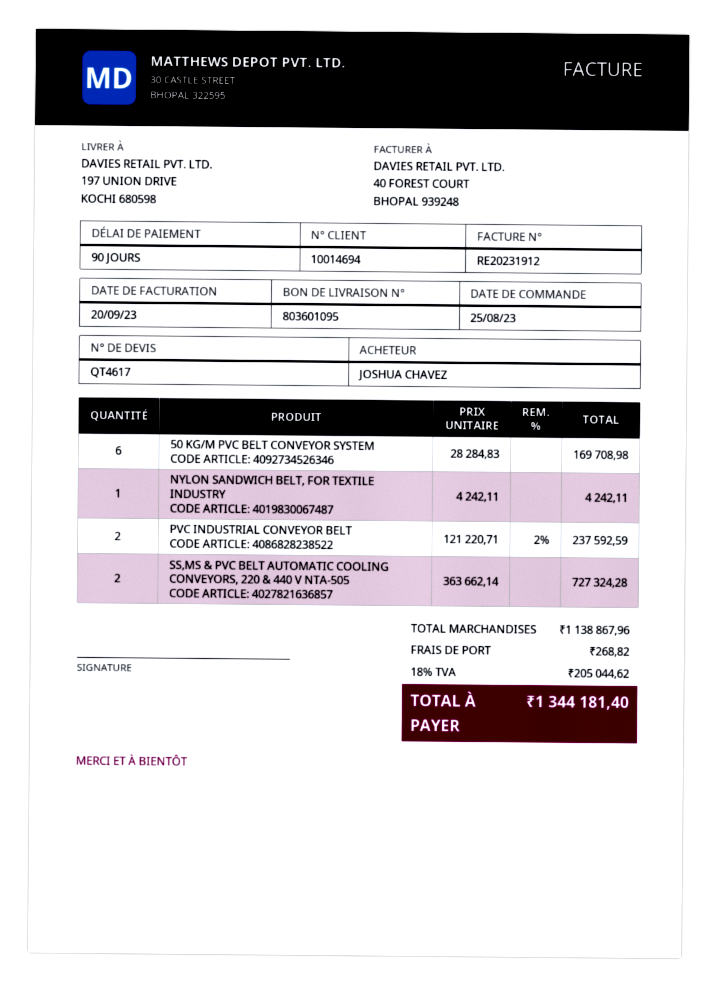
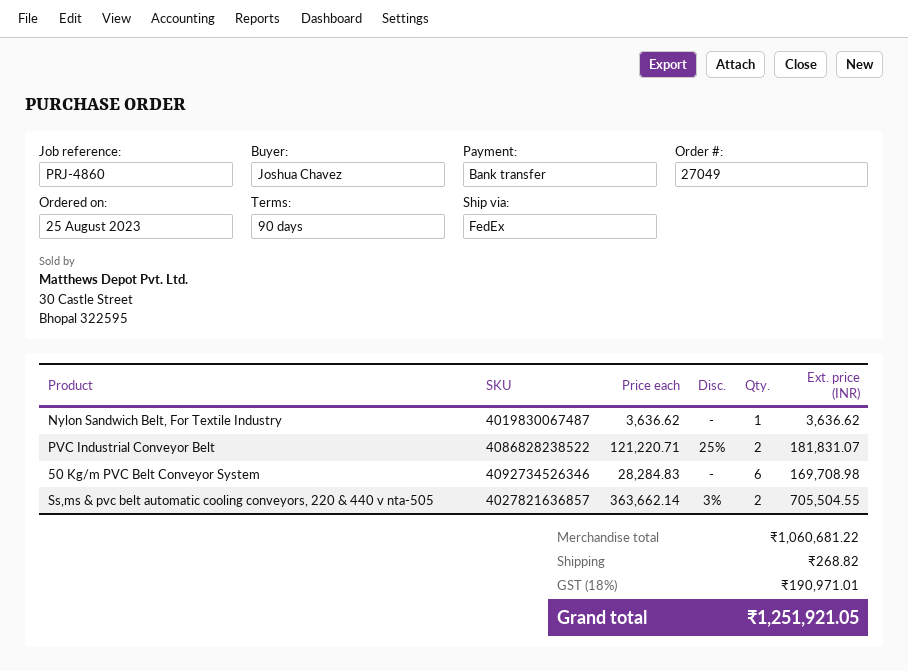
NYLON SANDWICH BELT, FOR TEXTILE INDUSTRY: 1 x 4242.11 = 4242.11 -> 1 x 3636.62 = 3636.62
PVC INDUSTRIAL CONVEYOR BELT: 2 x 121220.71 - 2% = 237592.59 -> 2 x 121220.71 - 25% = 181831.07
SS,MS & PVC BELT AUTOMATIC COOLING CONVEYORS, 220 & 440 V NTA-505: 2 x 363662.14 = 727324.28 -> 2 x 363662.14 - 3% = 705504.55
subtotal: 1138867.96 -> 1060681.22
tax: 18% = 205044.62 -> 18% = 190971.01
total: 1344181.40 -> 1251921.05

